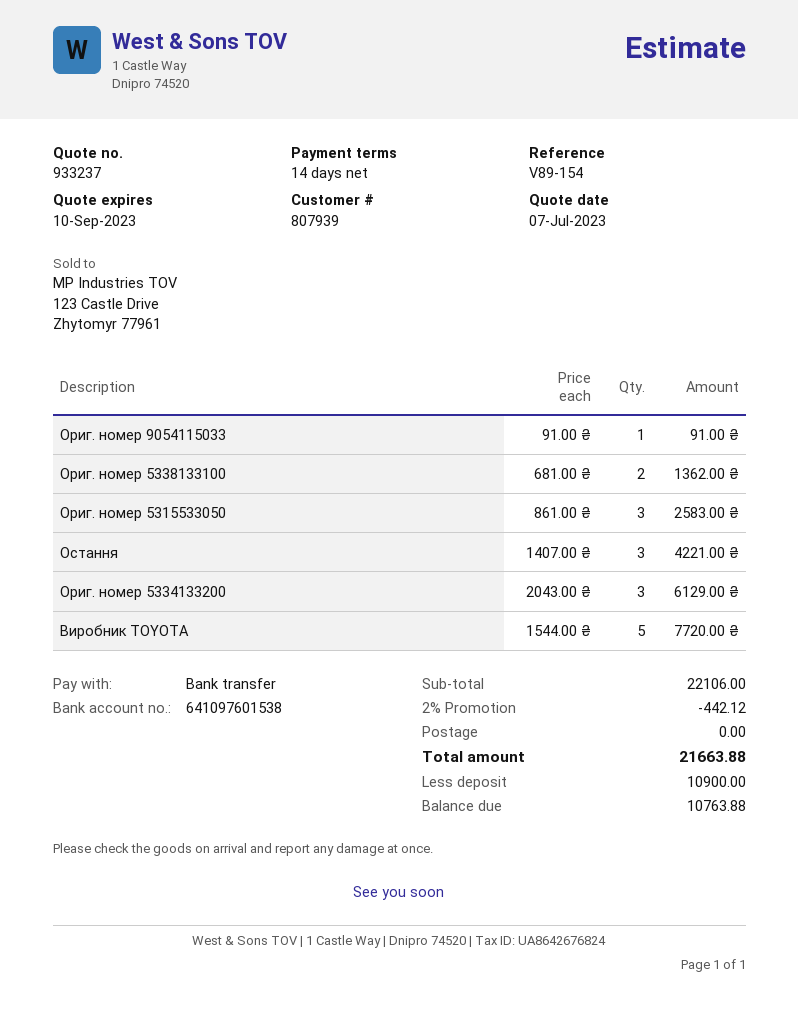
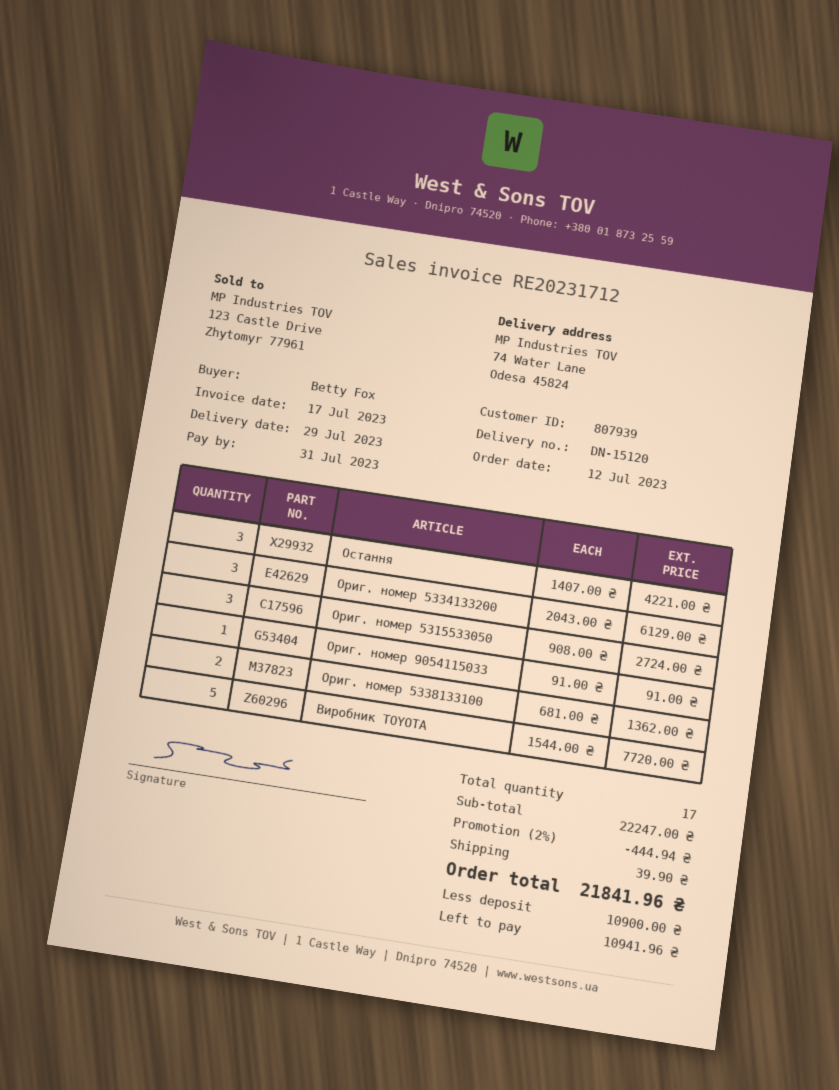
Ориг. номер 5315533050: 3 x 861.00 = 2583.00 -> 3 x 908.00 = 2724.00
subtotal: 22106.00 -> 22247.00
discount: 2% = 442.12 -> 2% = 444.94
shipping: 0.00 -> 39.90
total: 21663.88 -> 21841.96
balance: 10763.88 -> 10941.96

